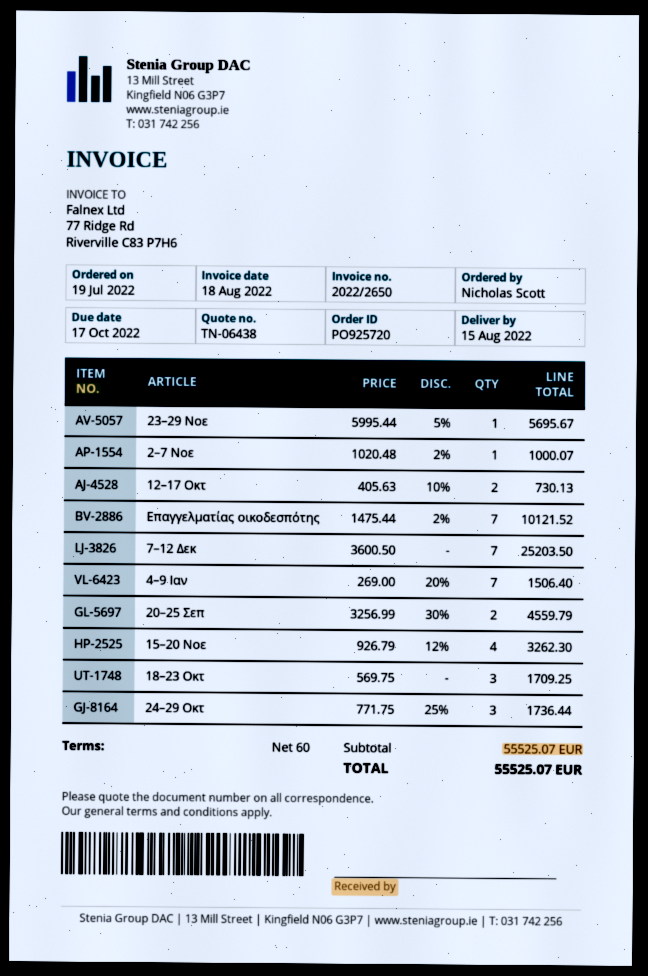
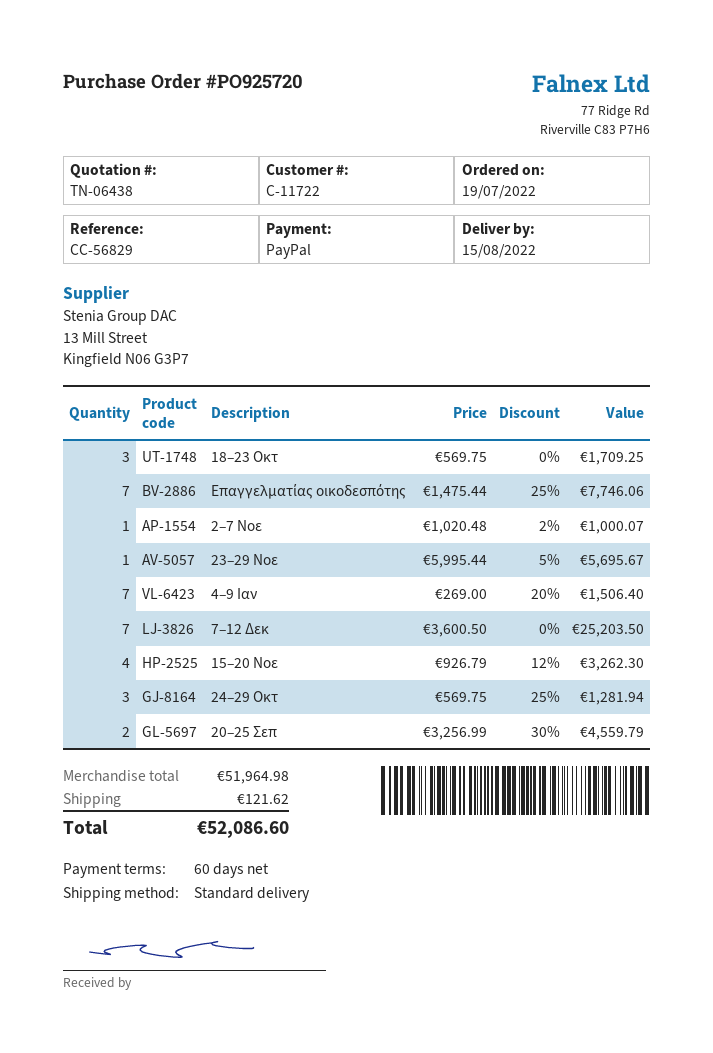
12–17 Οκτ: 2 x 405.63 - 10% = 730.13 -> none
Επαγγελματίας οικοδεσπότης: 7 x 1475.44 - 2% = 10121.52 -> 7 x 1475.44 - 25% = 7746.06
24–29 Οκτ: 3 x 771.75 - 25% = 1736.44 -> 3 x 569.75 - 25% = 1281.94
subtotal: 55525.07 -> 51964.98
shipping: none -> 121.62
total: 55525.07 -> 52086.60

